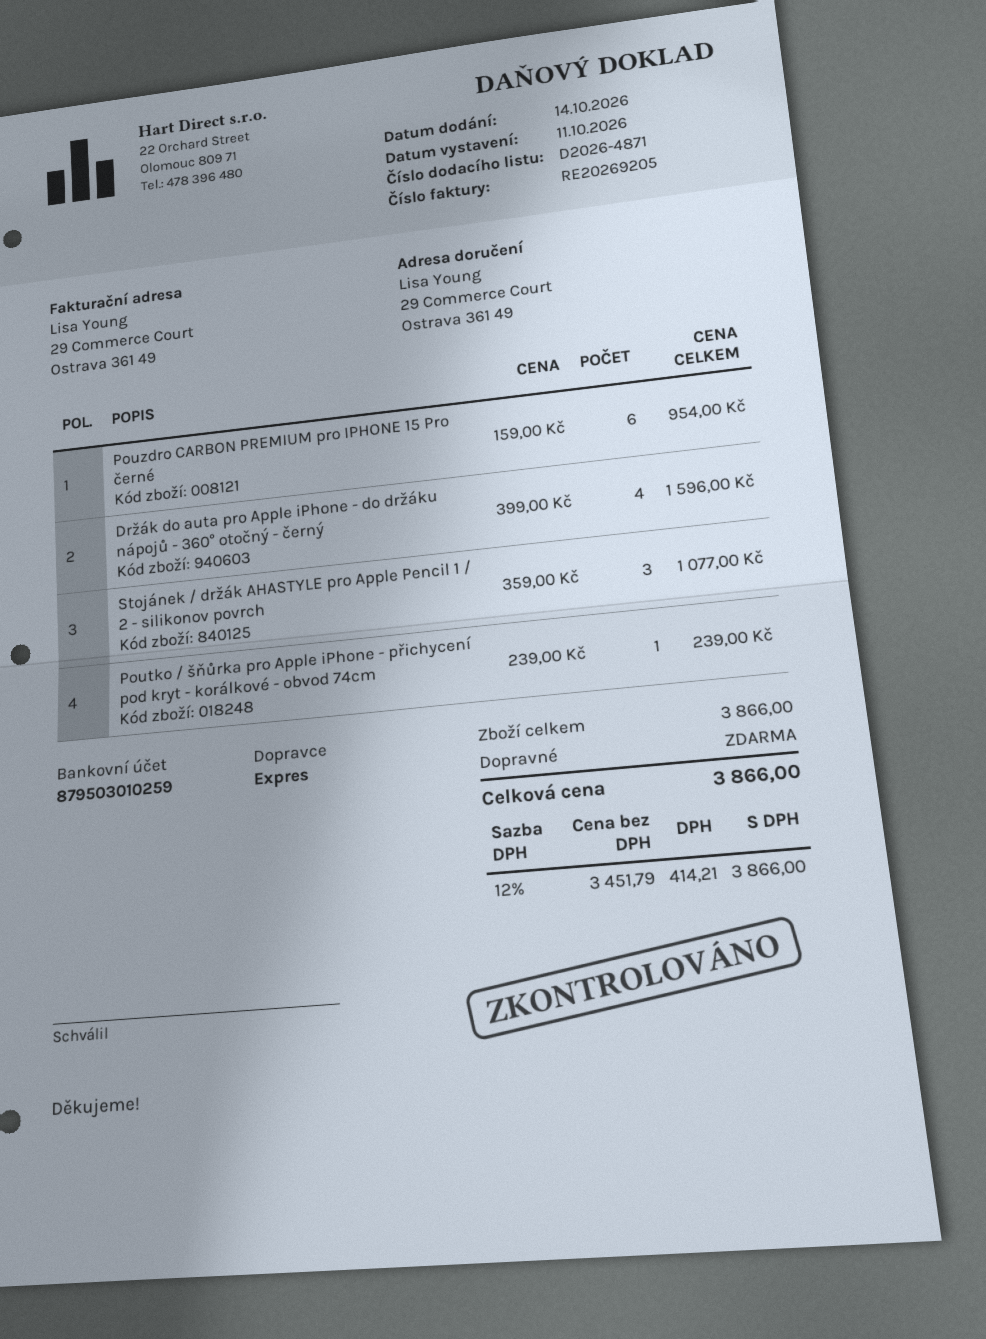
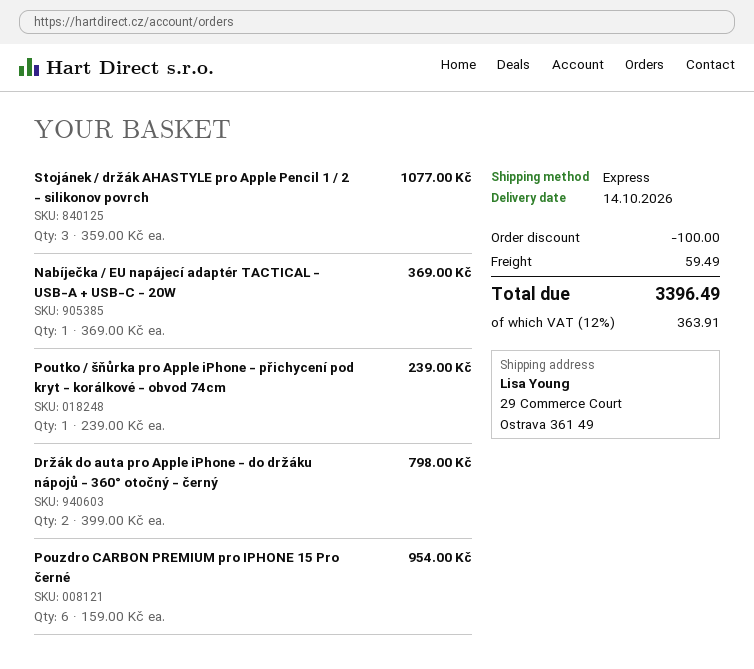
Držák do auta pro Apple iPhone - do držáku nápojů - 360° otočný - černý: 4 x 399.00 = 1596.00 -> 2 x 399.00 = 798.00
Nabíječka / EU napájecí adaptér TACTICAL - USB-A + USB-C - 20W: none -> 1 x 369.00 = 369.00
discount: none -> 100.00
shipping: 0.00 -> 59.49
tax: 12% = 414.21 -> 12% = 363.91
total: 3866.00 -> 3396.49

